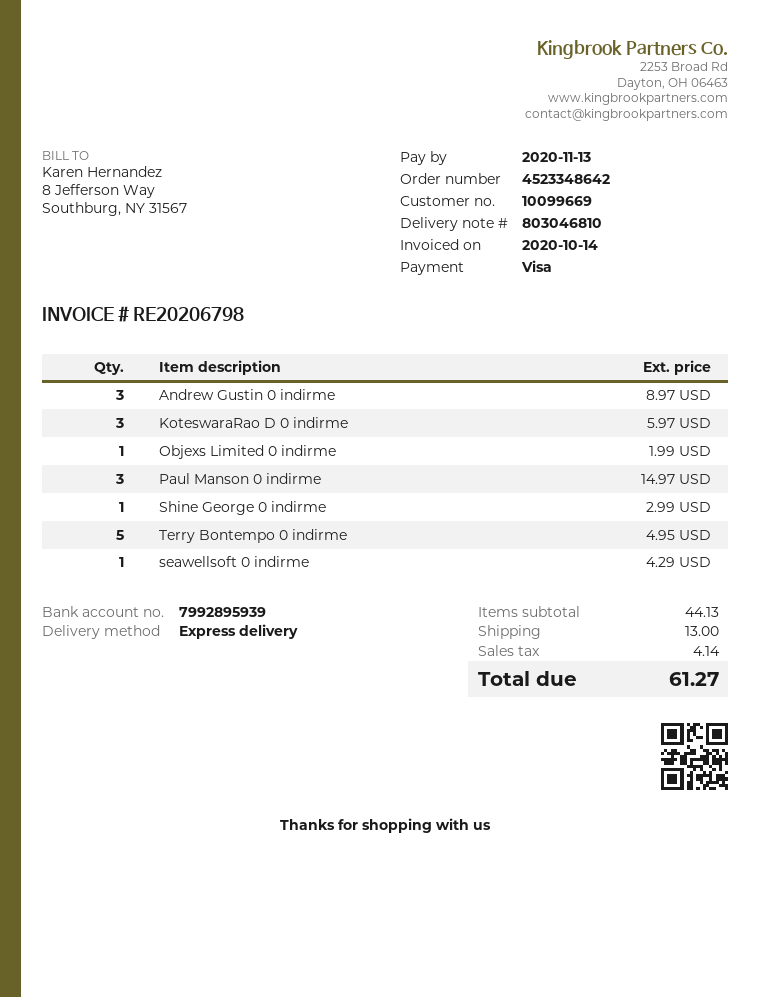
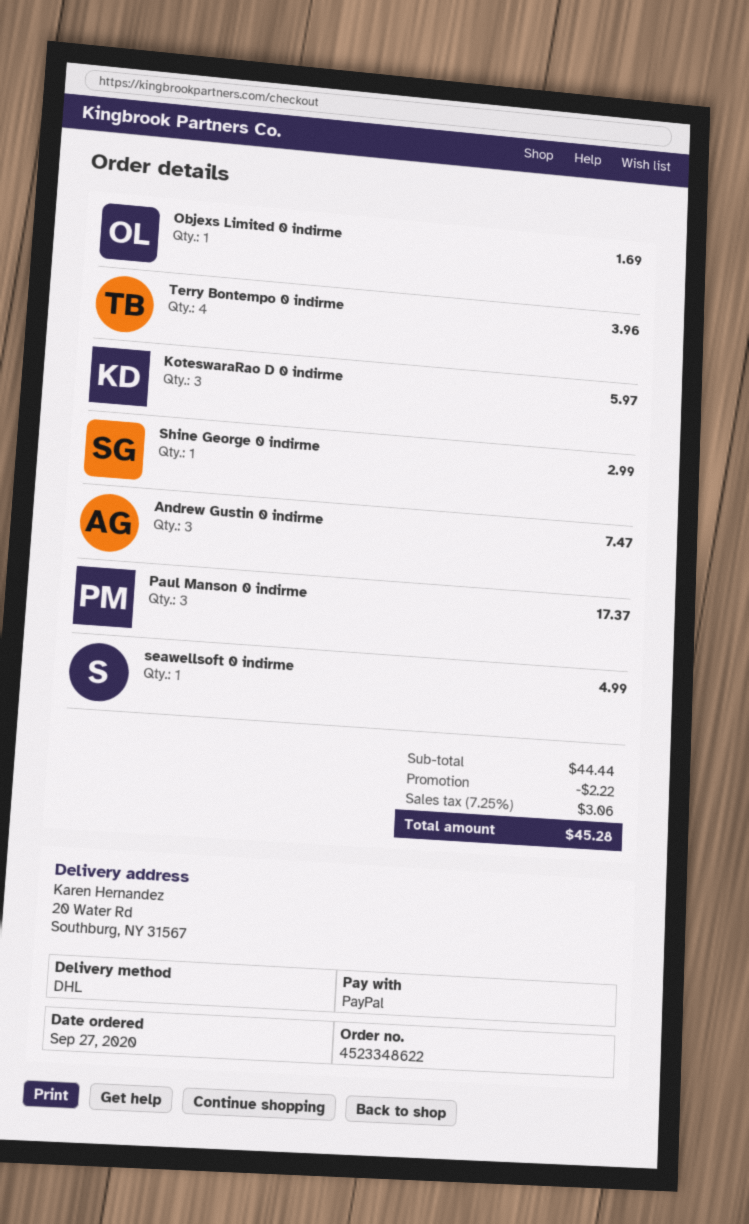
order number: 4523348642 -> 4523348622
payment method: Visa -> PayPal
shipping method: express -> DHL
Andrew Gustin 0 indirme: 3 for 8.97 -> 3 for 7.47
Objexs Limited 0 indirme: 1 for 1.99 -> 1 for 1.69
Paul Manson 0 indirme: 3 for 14.97 -> 3 for 17.37
Terry Bontempo 0 indirme: 5 for 4.95 -> 4 for 3.96
seawellsoft 0 indirme: 1 for 4.29 -> 1 for 4.99
subtotal: 44.13 -> 44.44
discount: none -> 2.22
shipping: 13.00 -> none
tax: 4.14 -> 3.06
total: 61.27 -> 45.28

